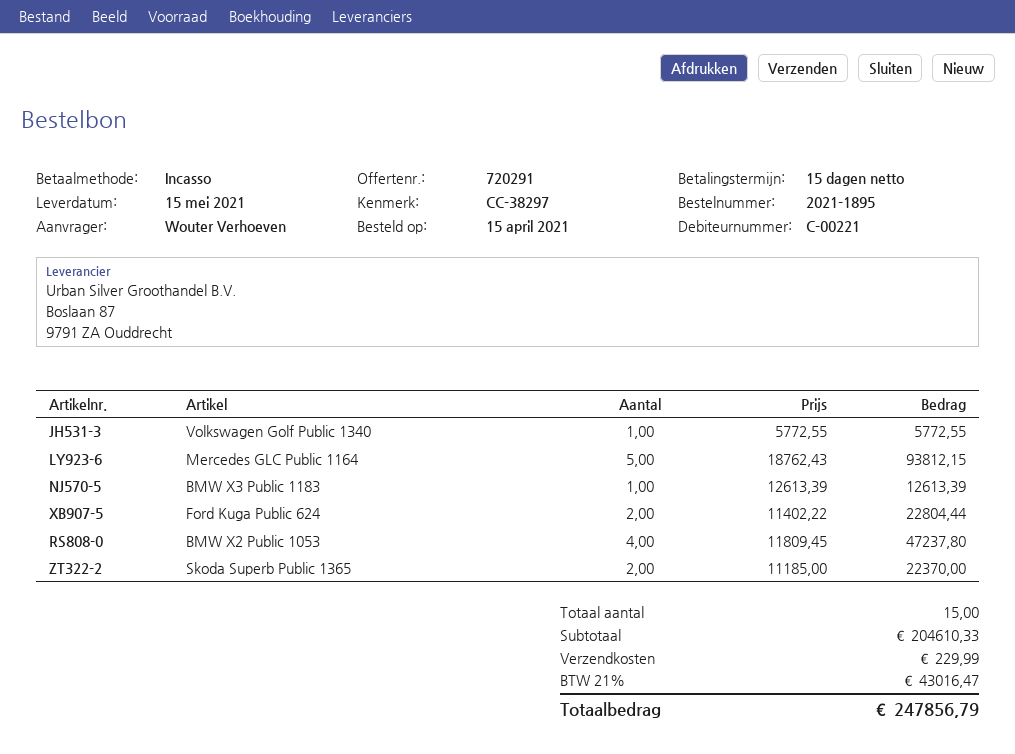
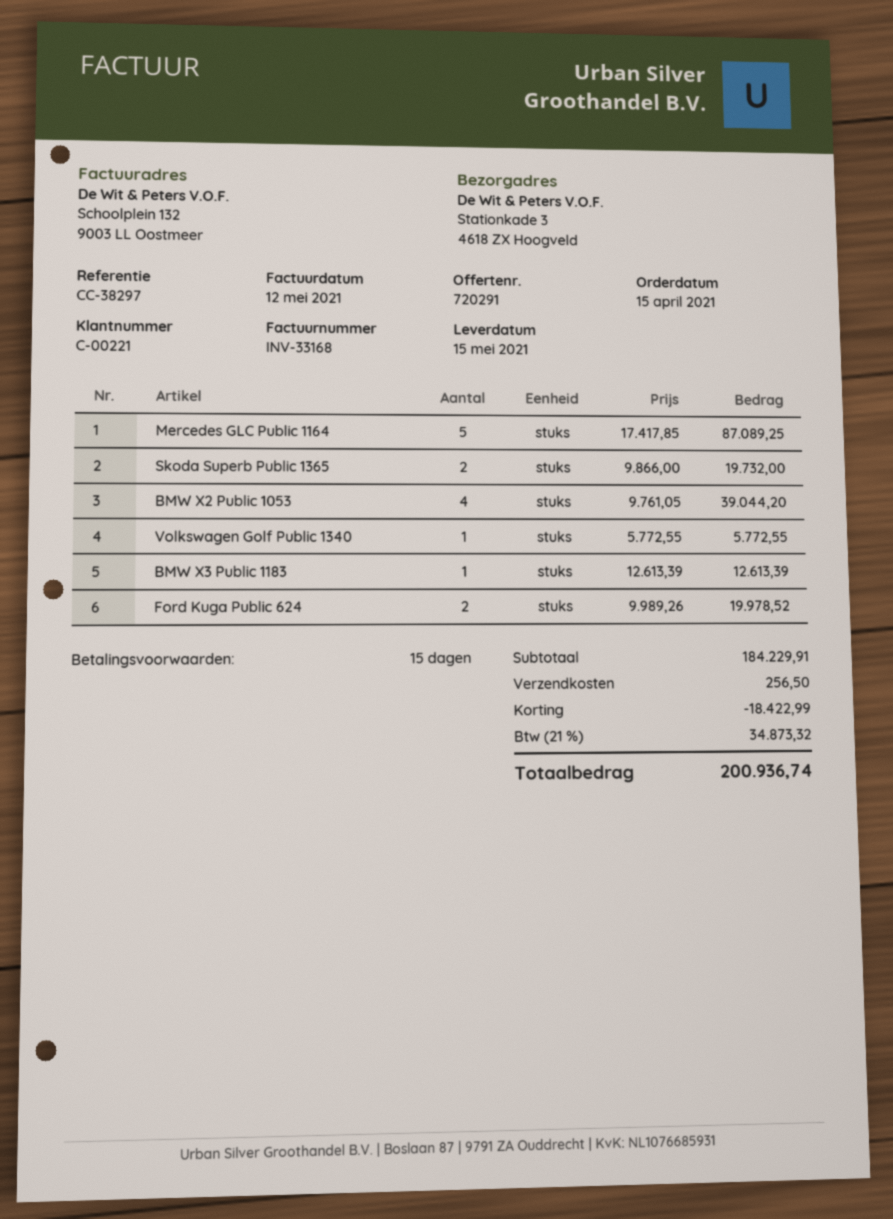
Mercedes GLC Public 1164: 5 x 18762.43 = 93812.15 -> 5 x 17417.85 = 87089.25
Ford Kuga Public 624: 2 x 11402.22 = 22804.44 -> 2 x 9989.26 = 19978.52
BMW X2 Public 1053: 4 x 11809.45 = 47237.80 -> 4 x 9761.05 = 39044.20
Skoda Superb Public 1365: 2 x 11185.00 = 22370.00 -> 2 x 9866.00 = 19732.00
subtotal: 204610.33 -> 184229.91
discount: none -> 18422.99
shipping: 229.99 -> 256.50
tax: 21% = 43016.47 -> 21% = 34873.32
total: 247856.79 -> 200936.74

